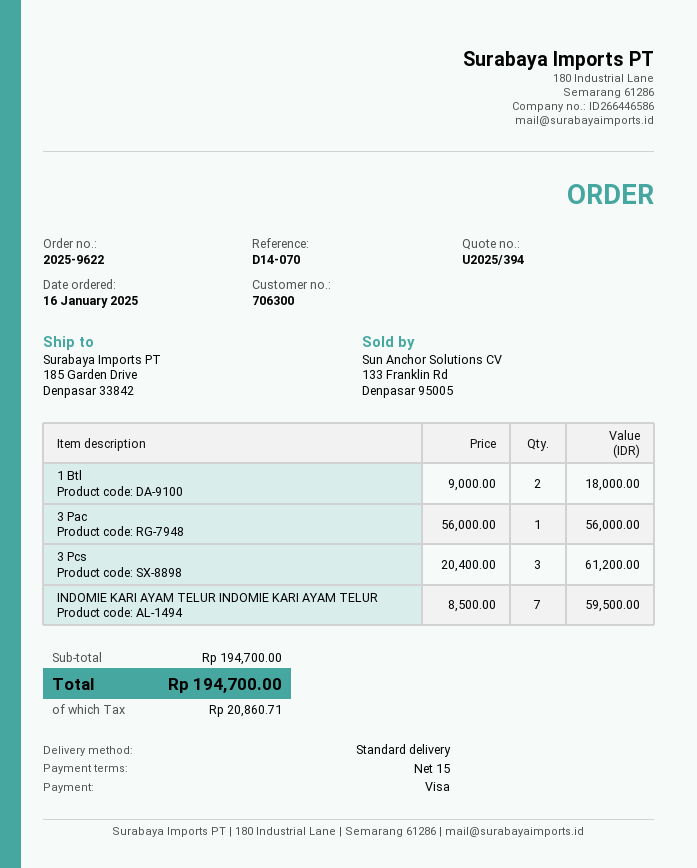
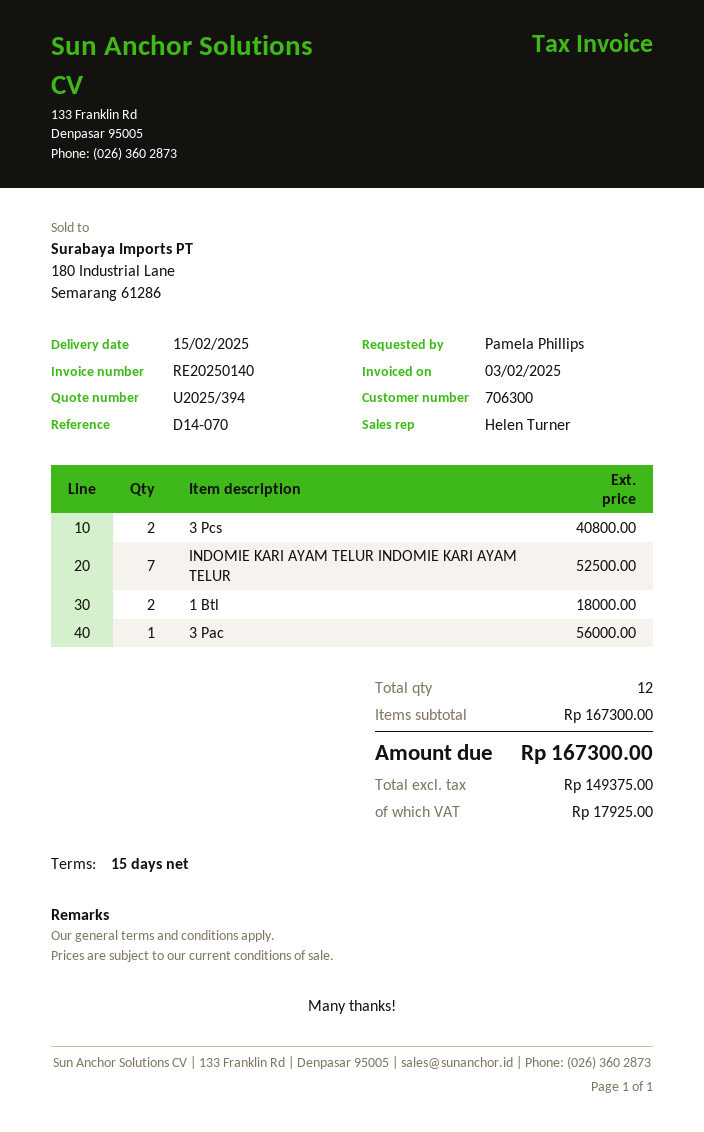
3 Pcs: 3 for 61200.00 -> 2 for 40800.00
INDOMIE KARI AYAM TELUR INDOMIE KARI AYAM TELUR: 7 for 59500.00 -> 7 for 52500.00
subtotal: 194700.00 -> 167300.00
tax: 20860.71 -> 17925.00
total: 194700.00 -> 167300.00

